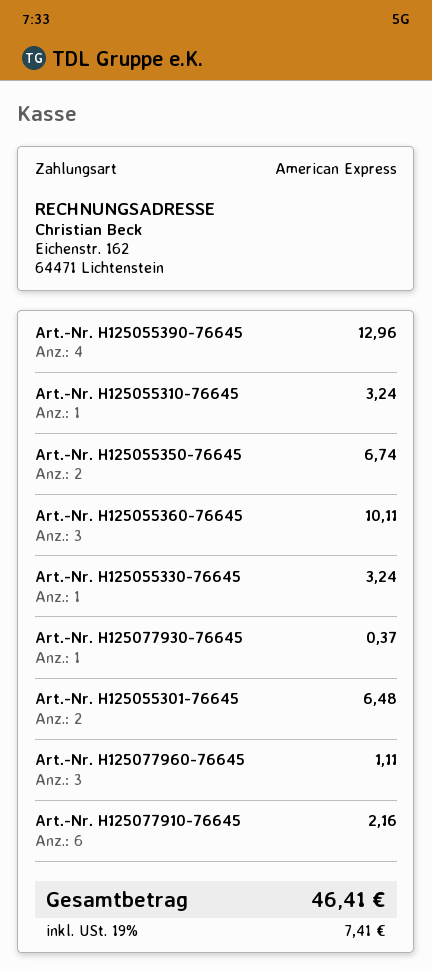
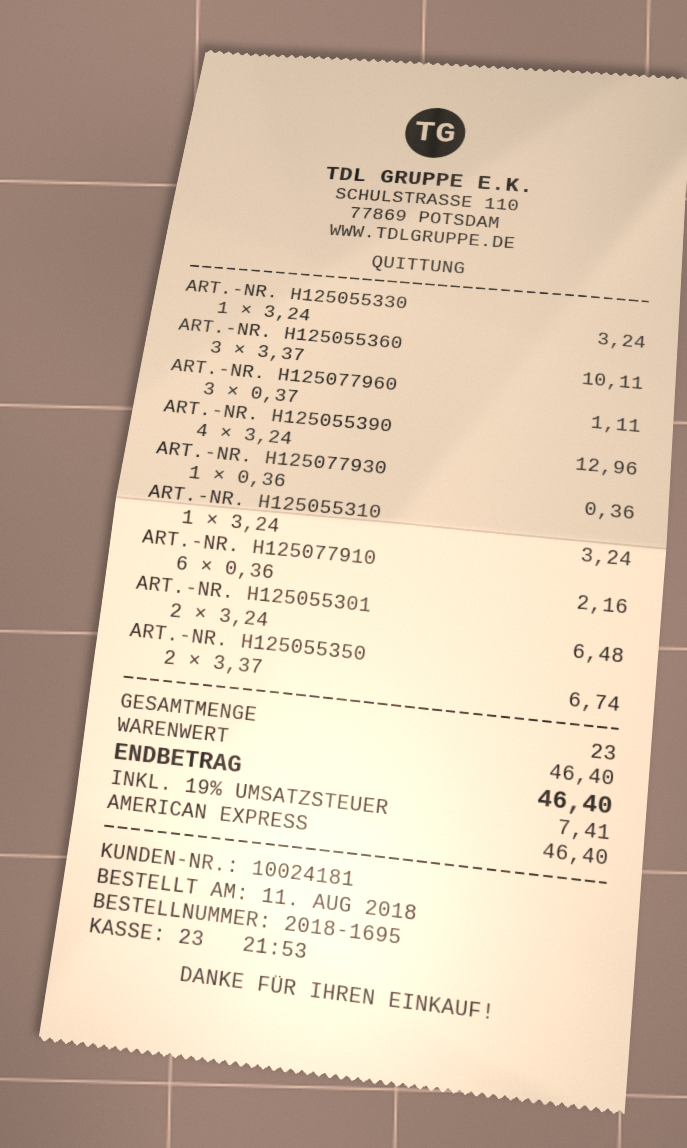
Art.-Nr. H125077930-76645: 1 for 0.37 -> 1 for 0.36
total: 46.41 -> 46.40

